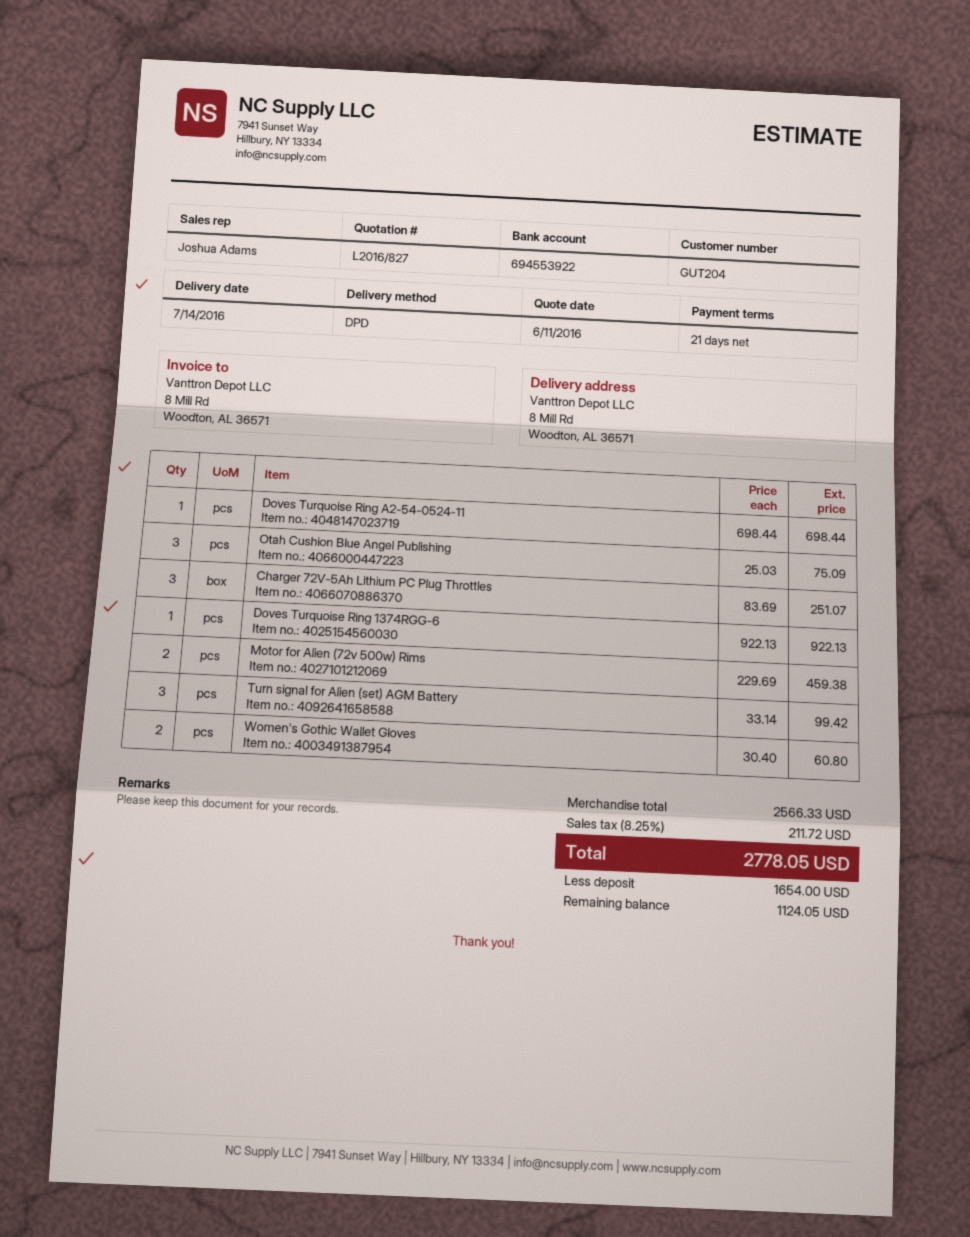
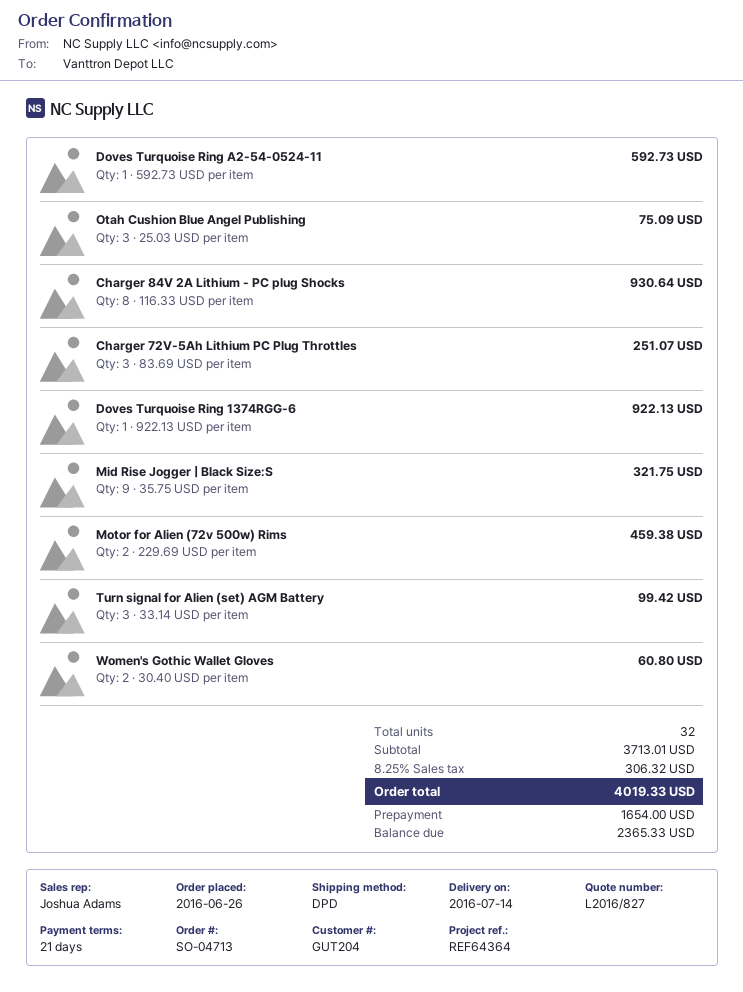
Doves Turquoise Ring A2-54-0524-11: 1 x 698.44 = 698.44 -> 1 x 592.73 = 592.73
Charger 84V 2A Lithium - PC plug Shocks: none -> 8 x 116.33 = 930.64
Mid Rise Jogger | Black Size:S: none -> 9 x 35.75 = 321.75
subtotal: 2566.33 -> 3713.01
tax: 8.25% = 211.72 -> 8.25% = 306.32
total: 2778.05 -> 4019.33
balance: 1124.05 -> 2365.33

